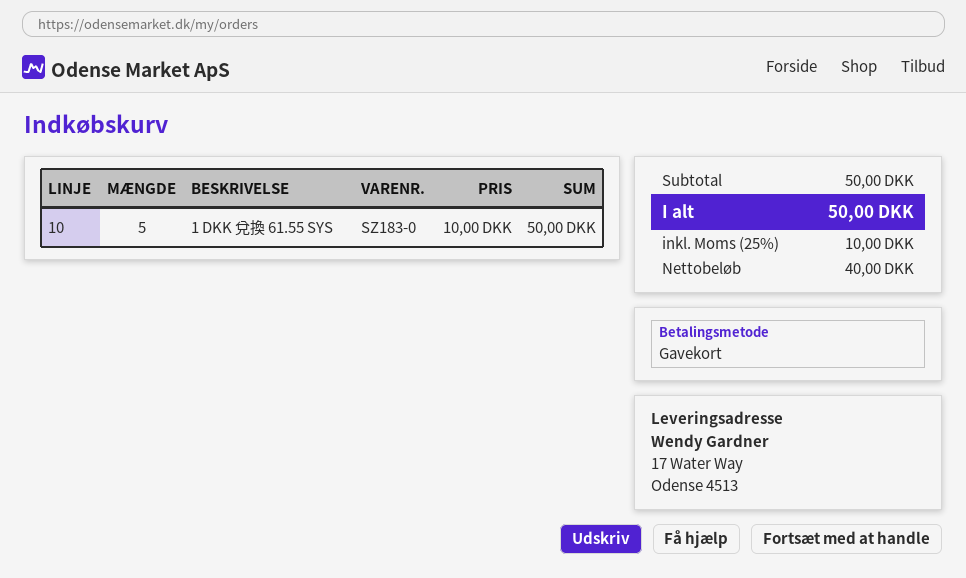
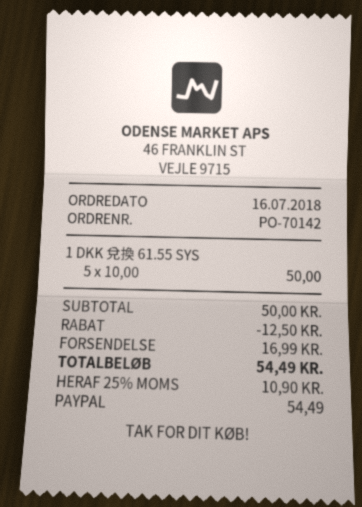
payment method: gift card -> PayPal
discount: none -> 12.50
shipping: none -> 16.99
tax: 25% = 10.00 -> 25% = 10.90
total: 50.00 -> 54.49

